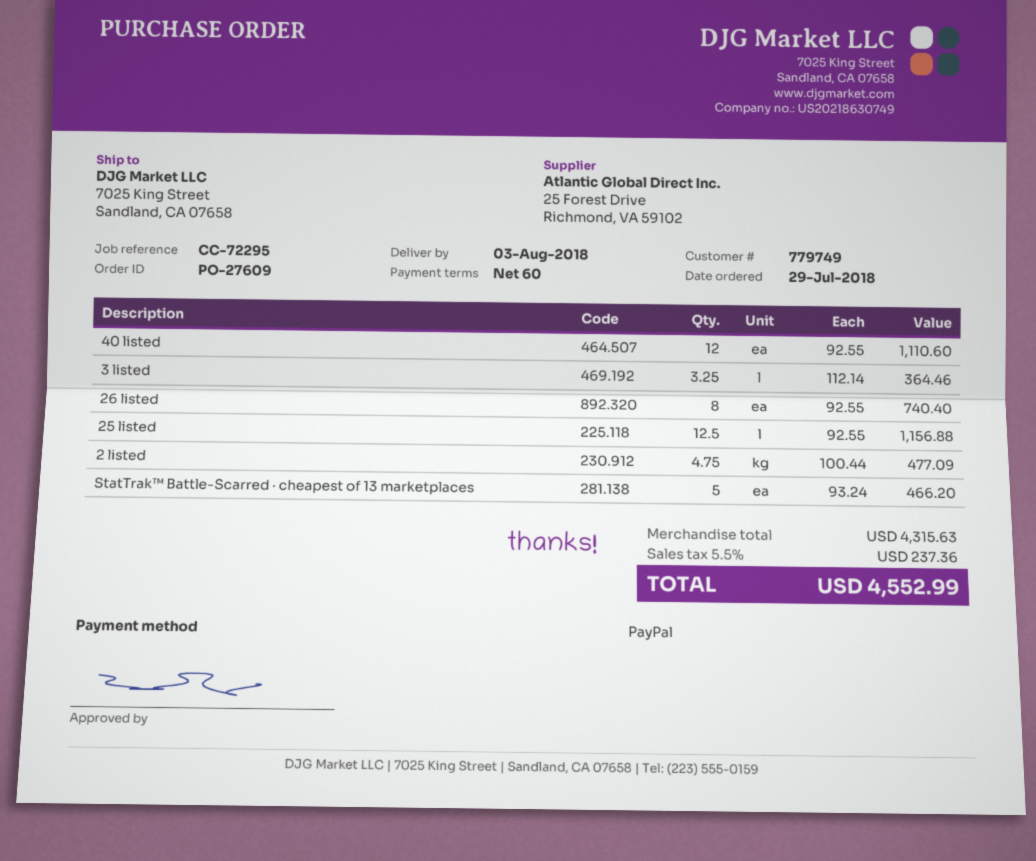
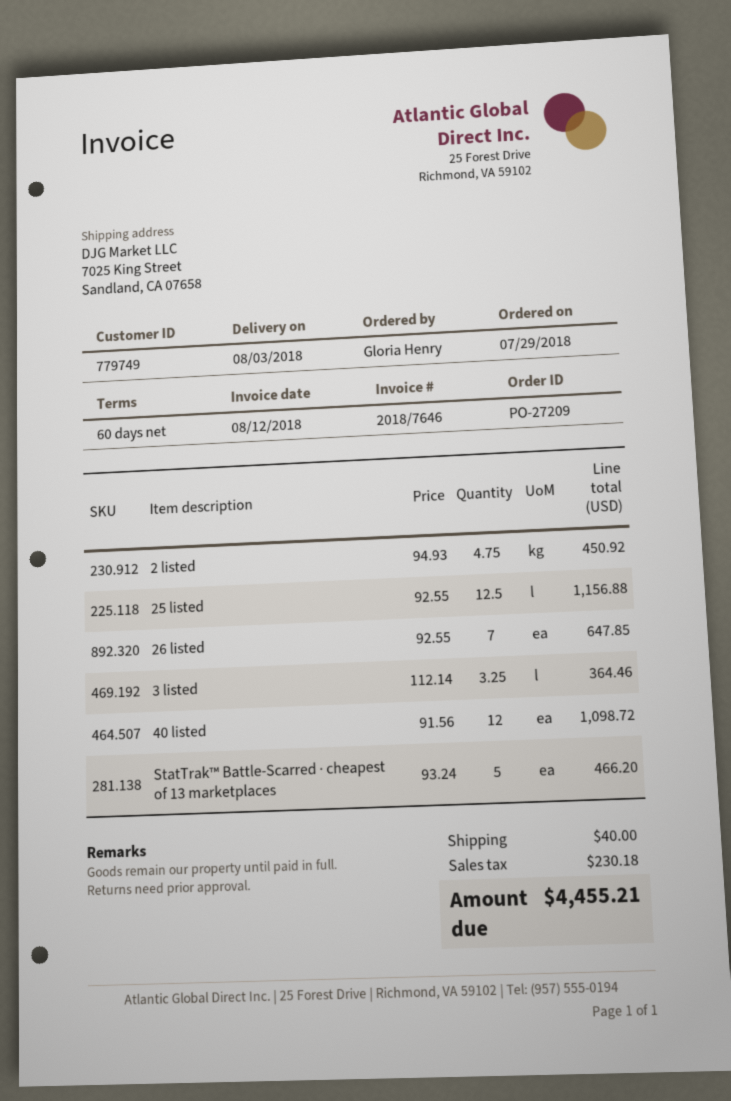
order number: PO-27609 -> PO-27209
40 listed: 12 x 92.55 = 1110.60 -> 12 x 91.56 = 1098.72
26 listed: 8 x 92.55 = 740.40 -> 7 x 92.55 = 647.85
2 listed: 4.75 x 100.44 = 477.09 -> 4.75 x 94.93 = 450.92
shipping: none -> 40.00
tax: 237.36 -> 230.18
total: 4552.99 -> 4455.21

